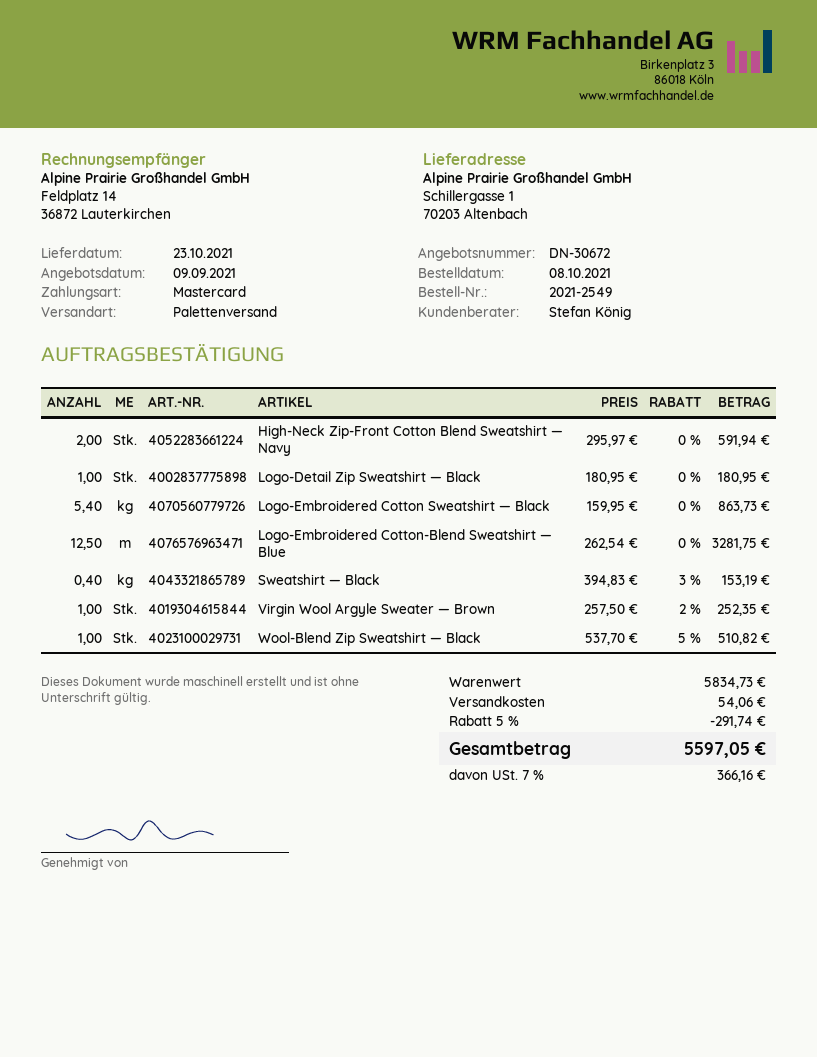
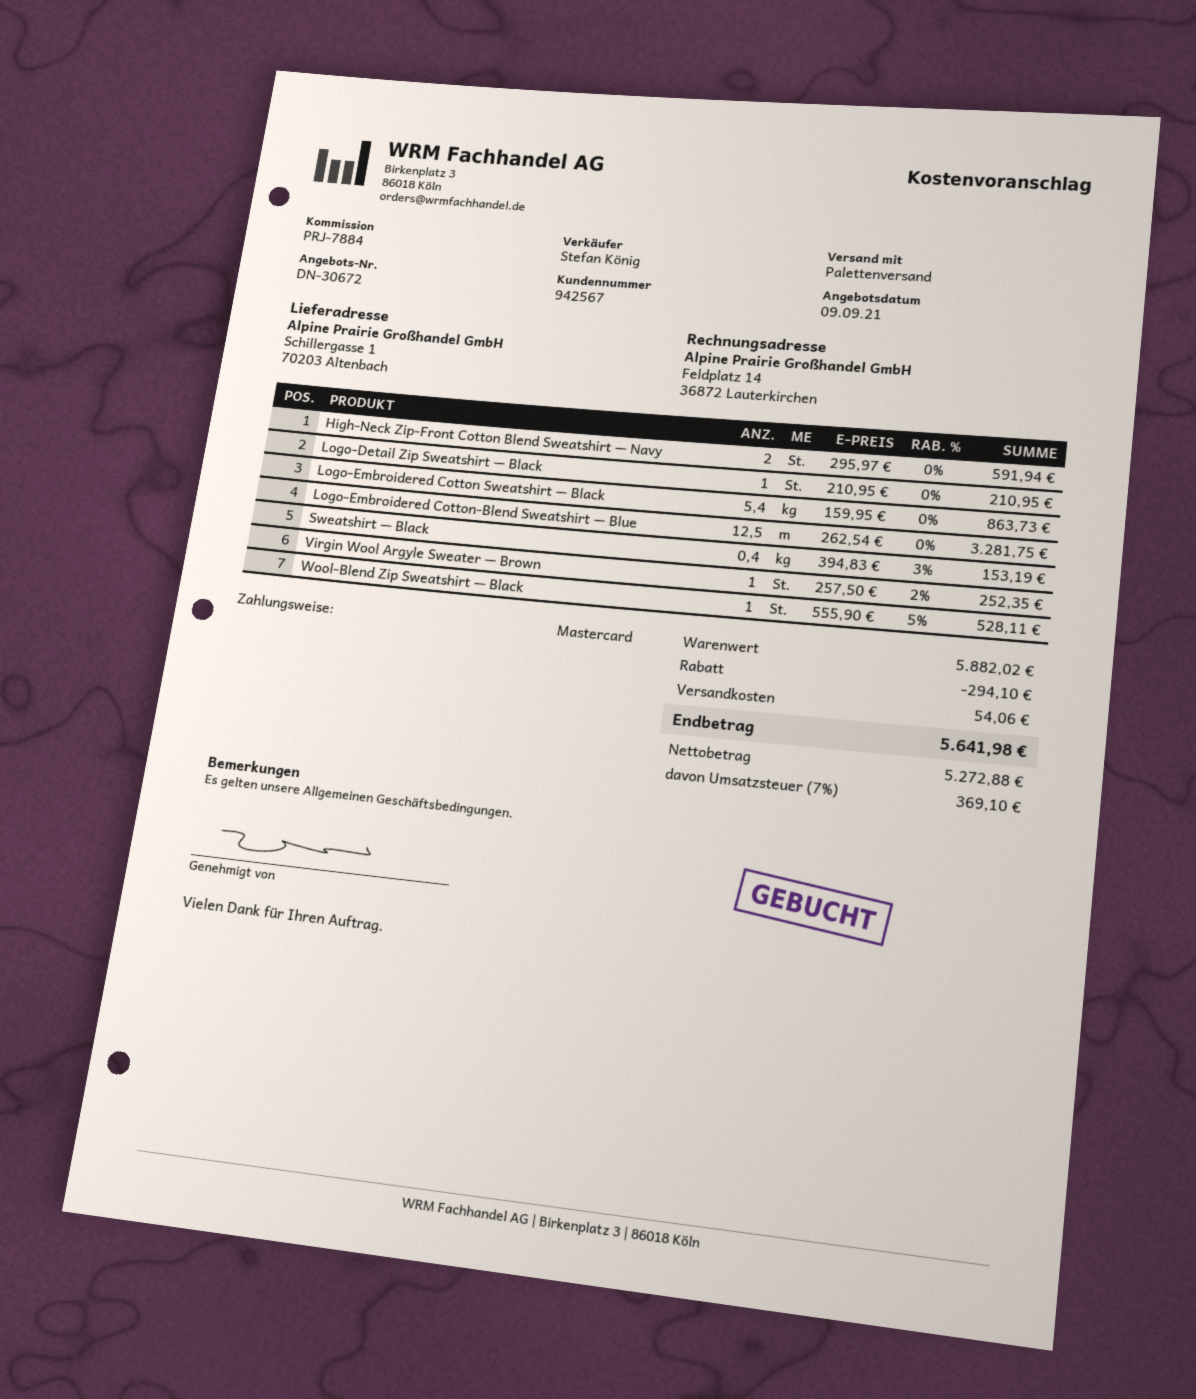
Logo-Detail Zip Sweatshirt — Black: 1 x 180.95 = 180.95 -> 1 x 210.95 = 210.95
Wool-Blend Zip Sweatshirt — Black: 1 x 537.70 - 5% = 510.82 -> 1 x 555.90 - 5% = 528.11
subtotal: 5834.73 -> 5882.02
discount: 291.74 -> 294.10
tax: 7% = 366.16 -> 7% = 369.10
total: 5597.05 -> 5641.98

